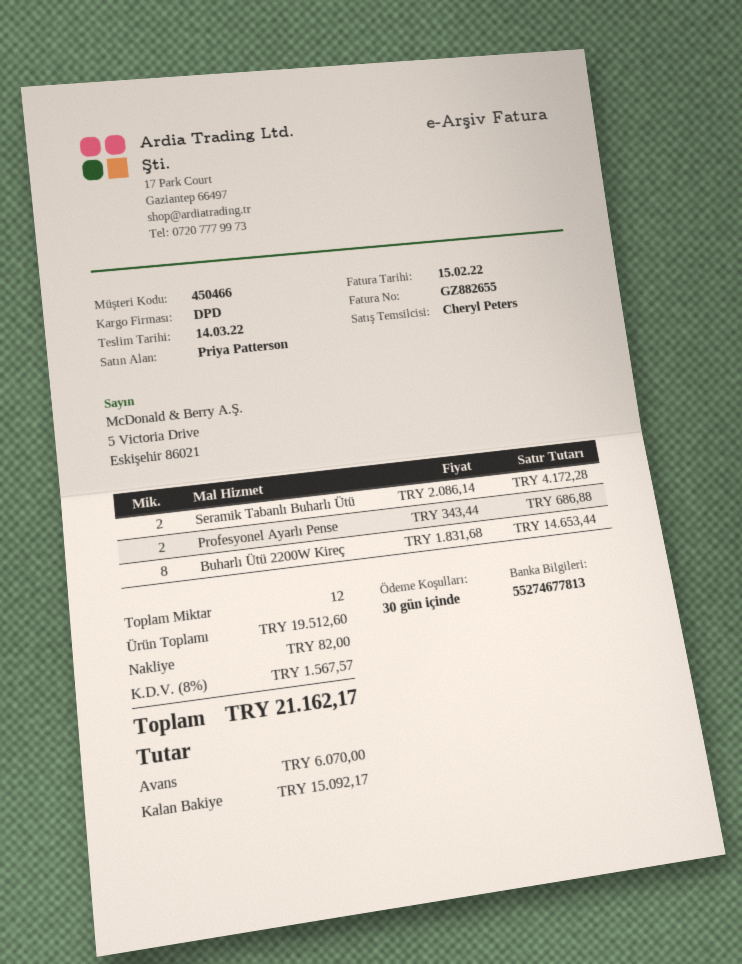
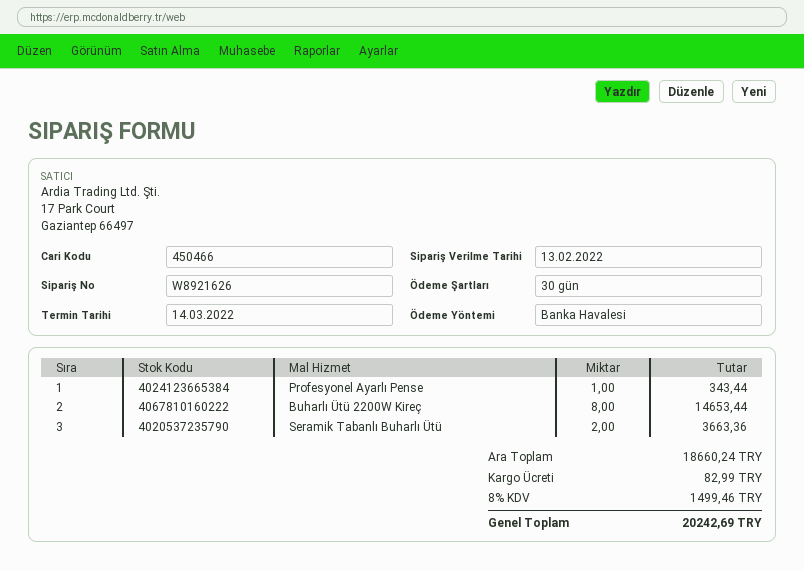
Seramik Tabanlı Buharlı Ütü: 2 for 4172.28 -> 2 for 3663.36
Profesyonel Ayarlı Pense: 2 for 686.88 -> 1 for 343.44
subtotal: 19512.60 -> 18660.24
shipping: 82.00 -> 82.99
tax: 8% = 1567.57 -> 8% = 1499.46
total: 21162.17 -> 20242.69

